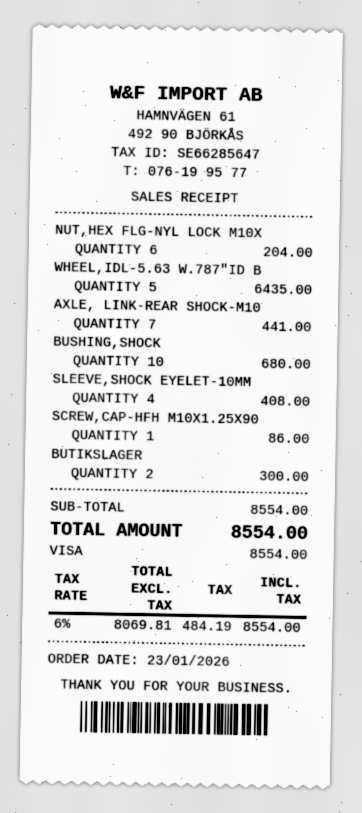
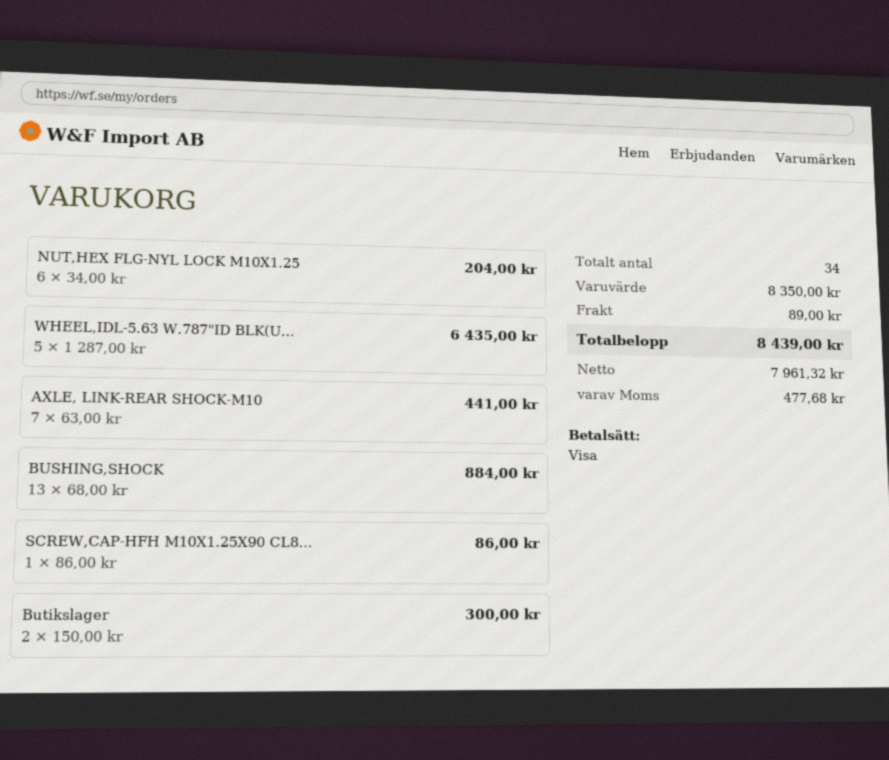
BUSHING,SHOCK: 10 for 680.00 -> 13 for 884.00
SLEEVE,SHOCK EYELET-10MM: 4 for 408.00 -> none
subtotal: 8554.00 -> 8350.00
shipping: none -> 89.00
net: 8069.81 -> 7961.32
tax: 484.19 -> 477.68
total: 8554.00 -> 8439.00

